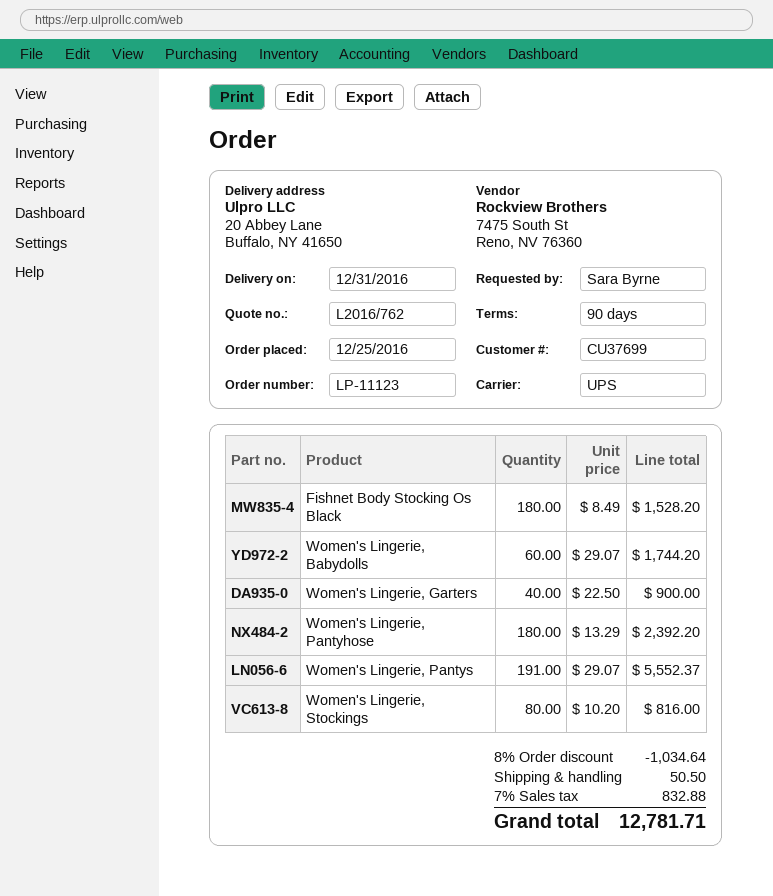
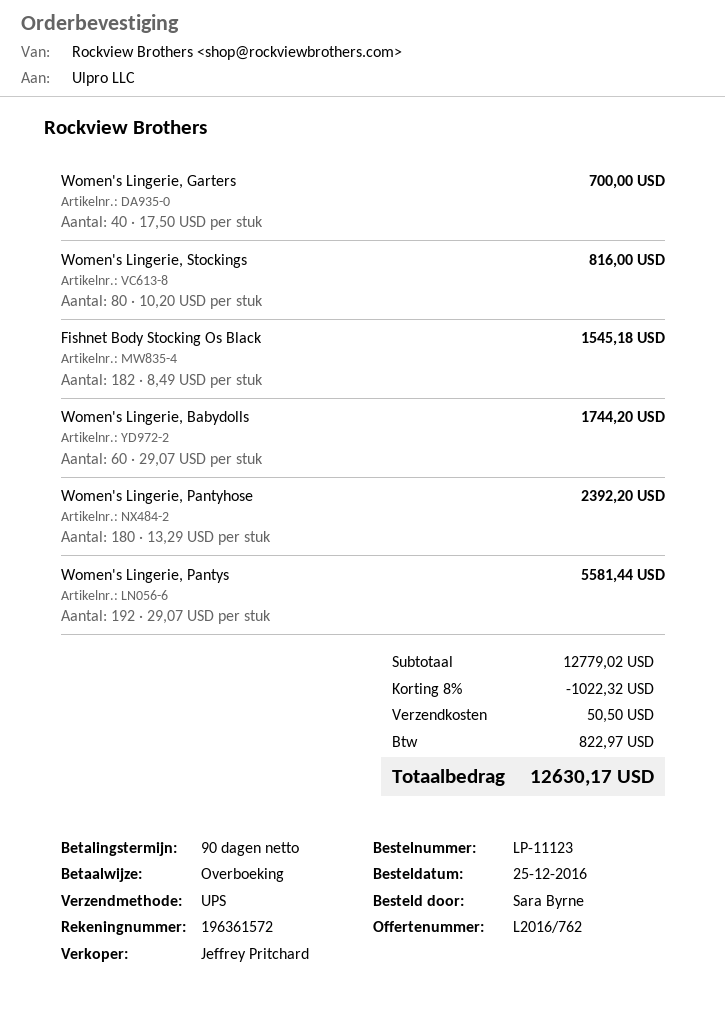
Fishnet Body Stocking Os Black: 180 x 8.49 = 1528.20 -> 182 x 8.49 = 1545.18
Women's Lingerie, Garters: 40 x 22.50 = 900.00 -> 40 x 17.50 = 700.00
Women's Lingerie, Pantys: 191 x 29.07 = 5552.37 -> 192 x 29.07 = 5581.44
discount: 8% = 1034.64 -> 8% = 1022.32
tax: 832.88 -> 822.97
total: 12781.71 -> 12630.17

